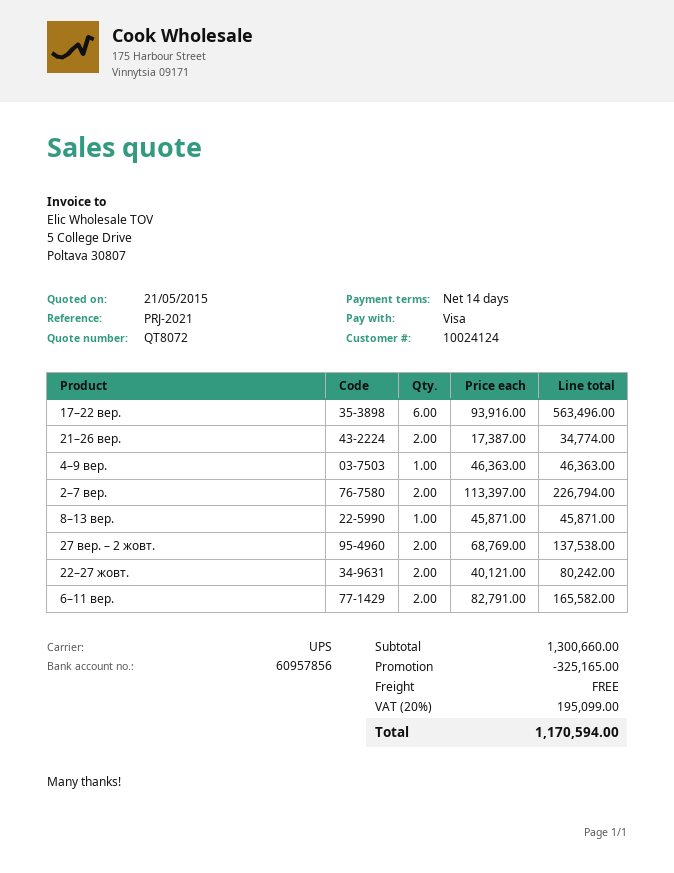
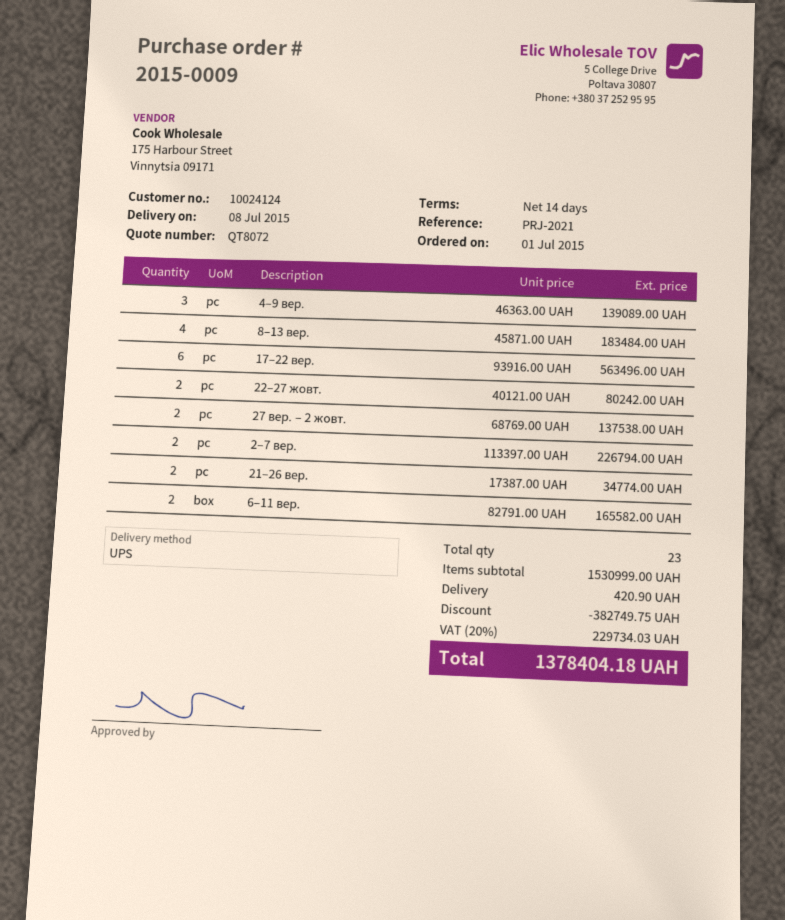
4–9 вер.: 1 x 46363.00 = 46363.00 -> 3 x 46363.00 = 139089.00
8–13 вер.: 1 x 45871.00 = 45871.00 -> 4 x 45871.00 = 183484.00
subtotal: 1300660.00 -> 1530999.00
discount: 325165.00 -> 382749.75
shipping: 0.00 -> 420.90
tax: 20% = 195099.00 -> 20% = 229734.03
total: 1170594.00 -> 1378404.18

